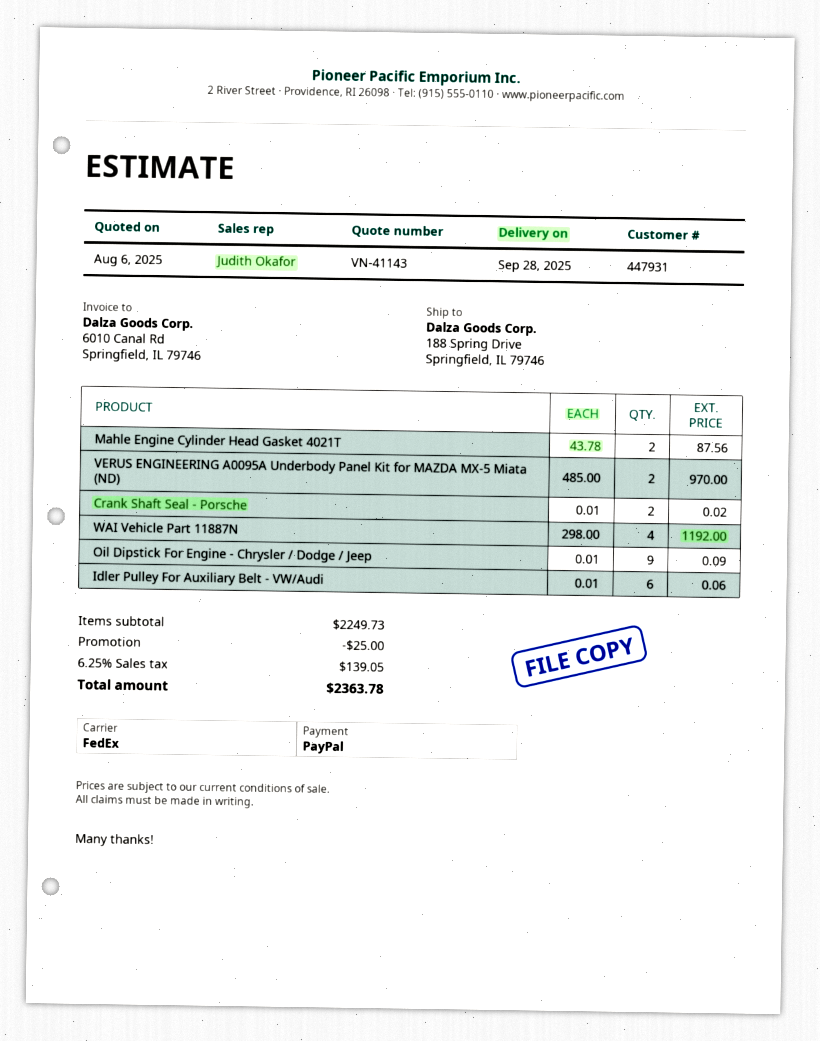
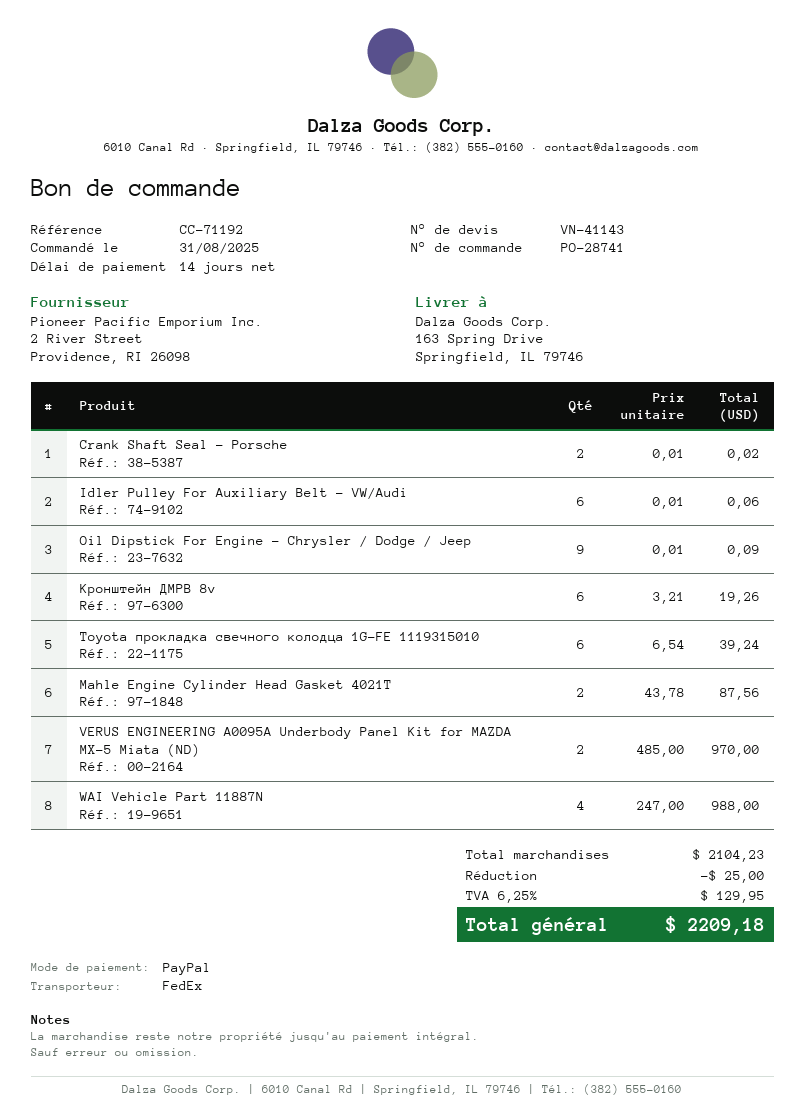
ship to: 188 Spring Drive, Springfield, IL 79746 -> 163 Spring Drive, Springfield, IL 79746
WAI Vehicle Part 11887N: 4 x 298.00 = 1192.00 -> 4 x 247.00 = 988.00
Кронштейн ДМРВ 8v: none -> 6 x 3.21 = 19.26
Toyota прокладка свечного колодца 1G-FE 1119315010: none -> 6 x 6.54 = 39.24
subtotal: 2249.73 -> 2104.23
tax: 6.25% = 139.05 -> 6.25% = 129.95
total: 2363.78 -> 2209.18

